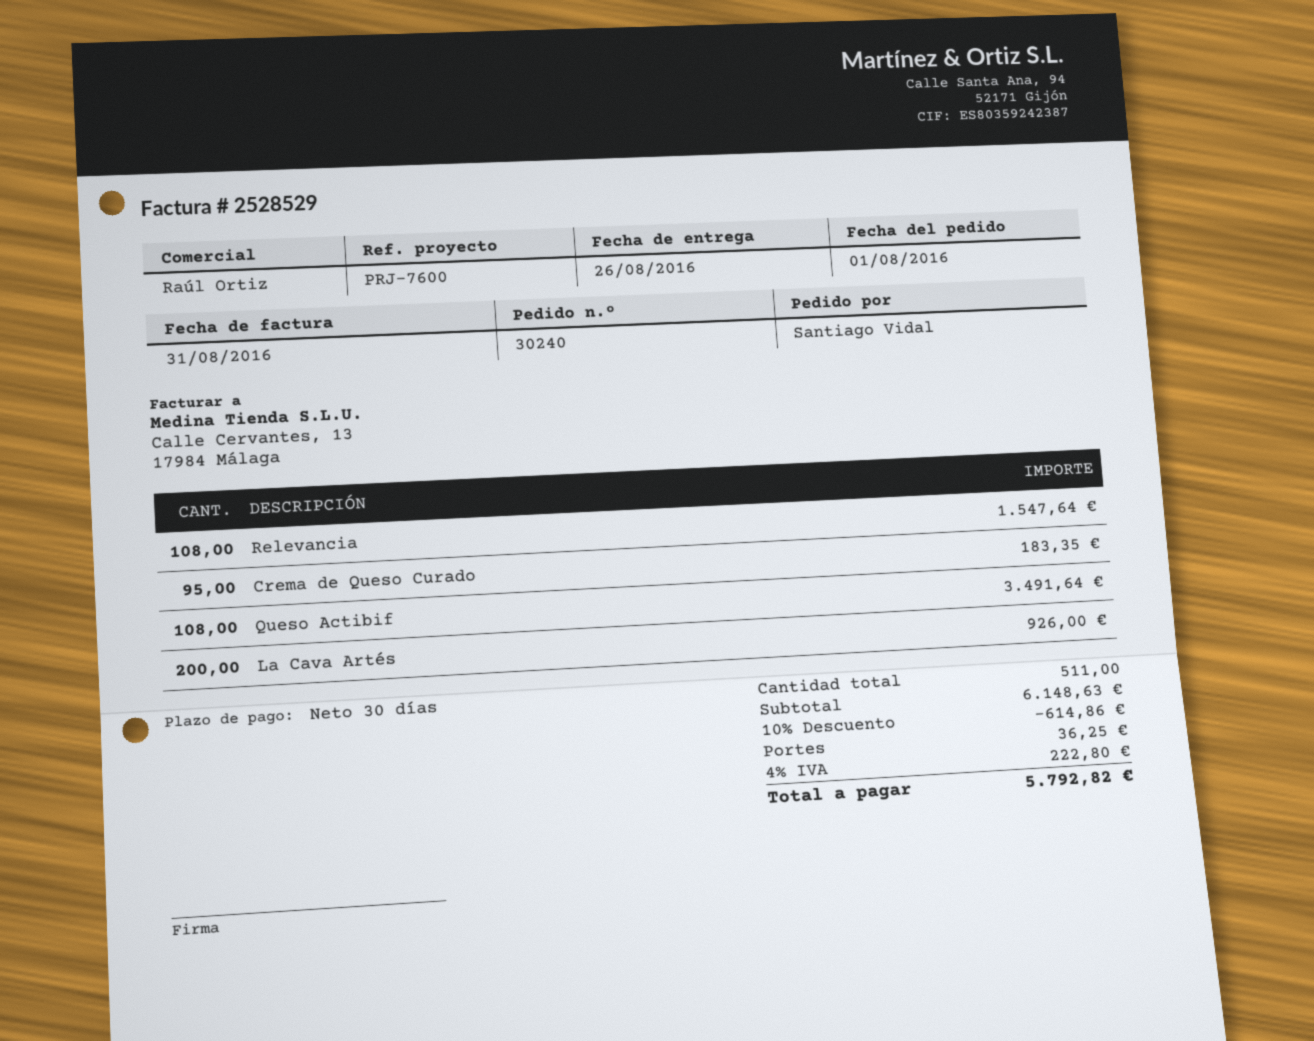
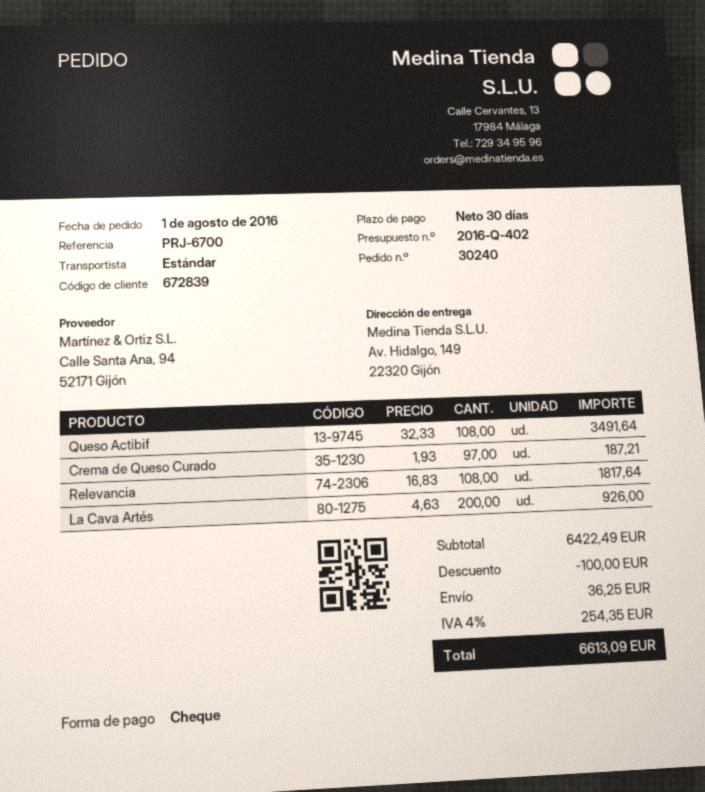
reference: PRJ-7600 -> PRJ-6700
Relevancia: 108 for 1547.64 -> 108 for 1817.64
Crema de Queso Curado: 95 for 183.35 -> 97 for 187.21
subtotal: 6148.63 -> 6422.49
discount: 614.86 -> 100.00
tax: 4% = 222.80 -> 4% = 254.35
total: 5792.82 -> 6613.09

